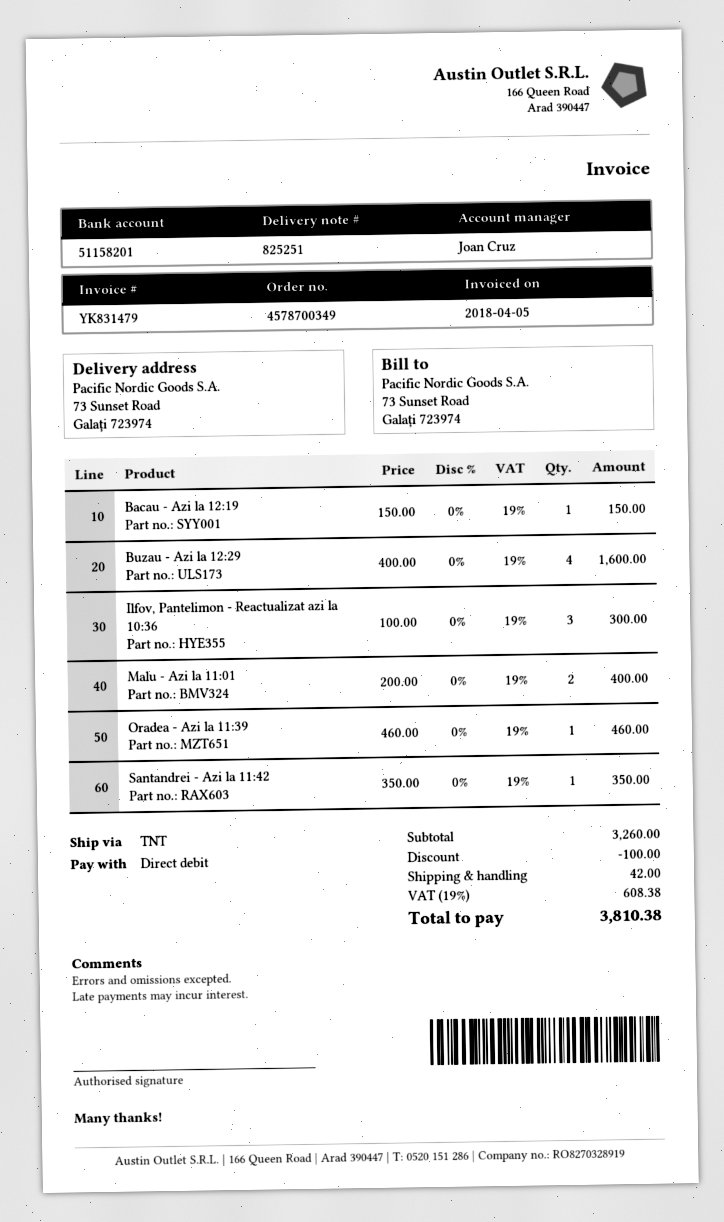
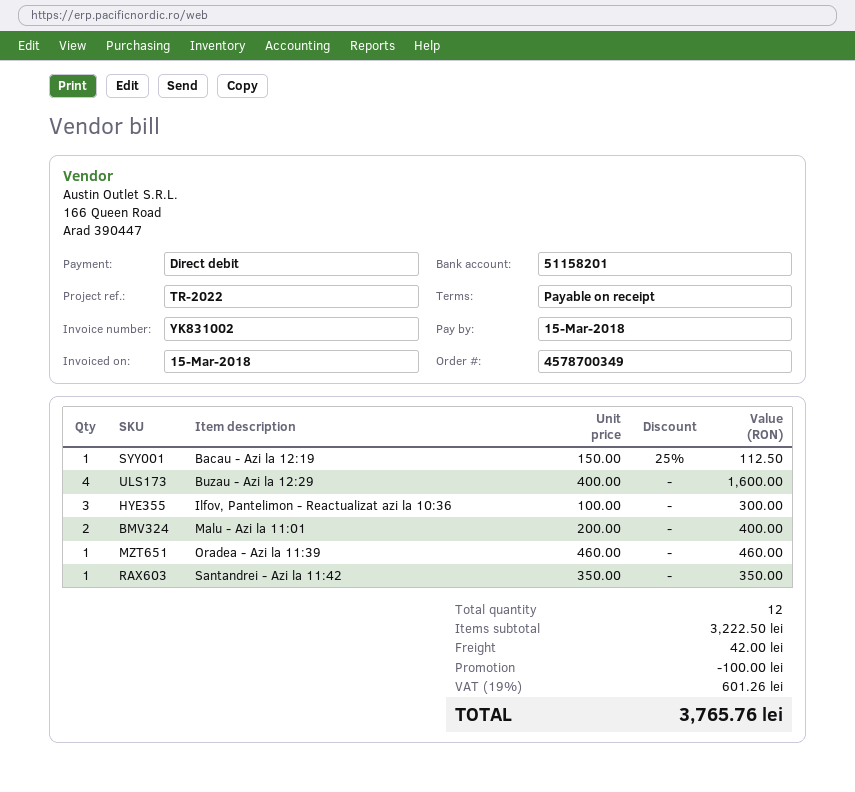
invoice number: YK831479 -> YK831002
invoice date: 2018-04-05 -> 2018-03-15
Bacau - Azi la 12:19: 1 x 150.00 = 150.00 -> 1 x 150.00 - 25% = 112.50
subtotal: 3260.00 -> 3222.50
tax: 19% = 608.38 -> 19% = 601.26
total: 3810.38 -> 3765.76

